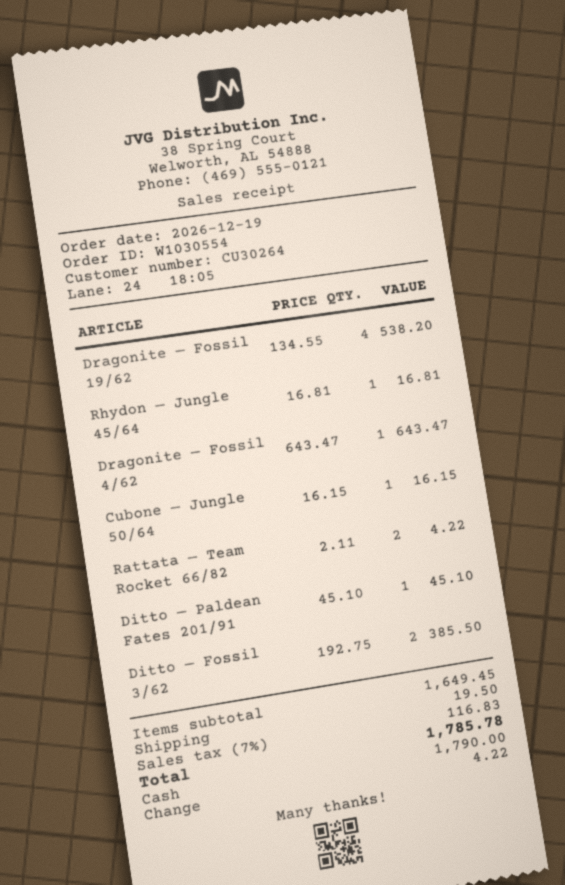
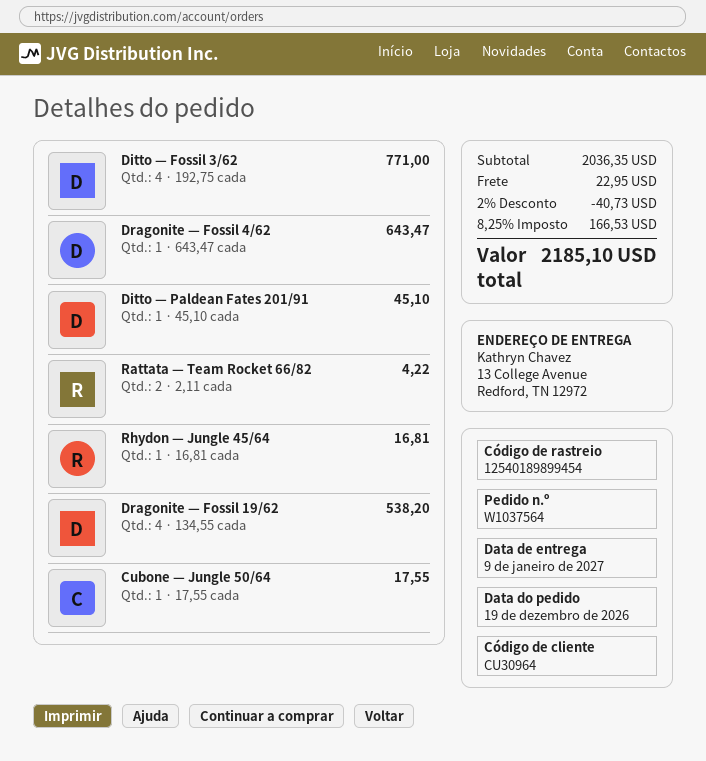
order number: W1030554 -> W1037564
customer number: CU30264 -> CU30964
Cubone — Jungle 50/64: 1 x 16.15 = 16.15 -> 1 x 17.55 = 17.55
Ditto — Fossil 3/62: 2 x 192.75 = 385.50 -> 4 x 192.75 = 771.00
subtotal: 1649.45 -> 2036.35
discount: none -> 2% = 40.73
shipping: 19.50 -> 22.95
tax: 7% = 116.83 -> 8.25% = 166.53
total: 1785.78 -> 2185.10

